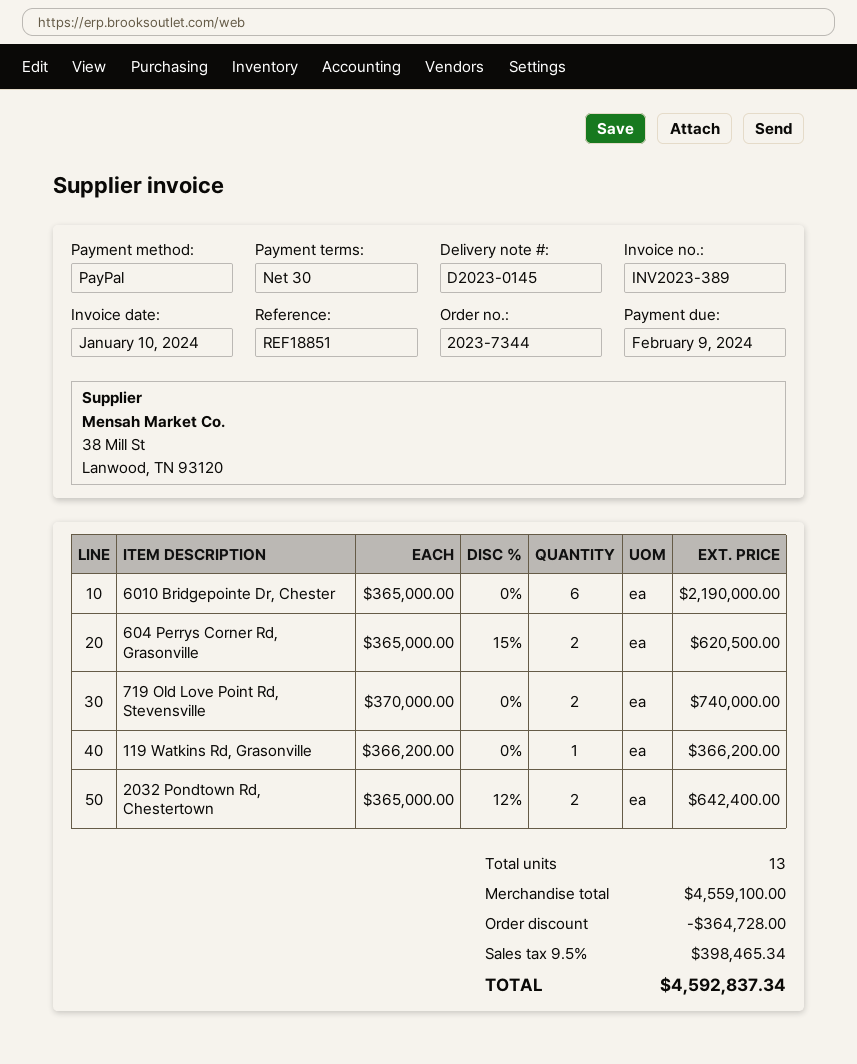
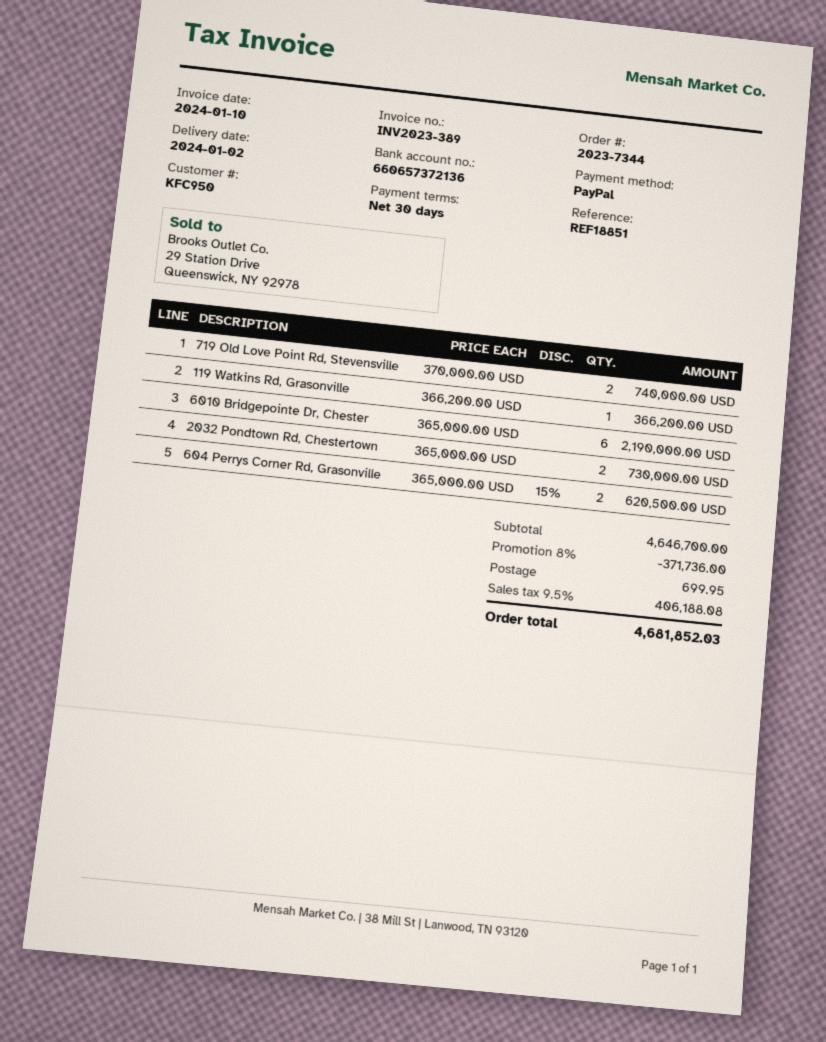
2032 Pondtown Rd, Chestertown: 2 x 365000.00 - 12% = 642400.00 -> 2 x 365000.00 = 730000.00
subtotal: 4559100.00 -> 4646700.00
discount: 364728.00 -> 371736.00
shipping: none -> 699.95
tax: 9.5% = 398465.34 -> 9.5% = 406188.08
total: 4592837.34 -> 4681852.03

